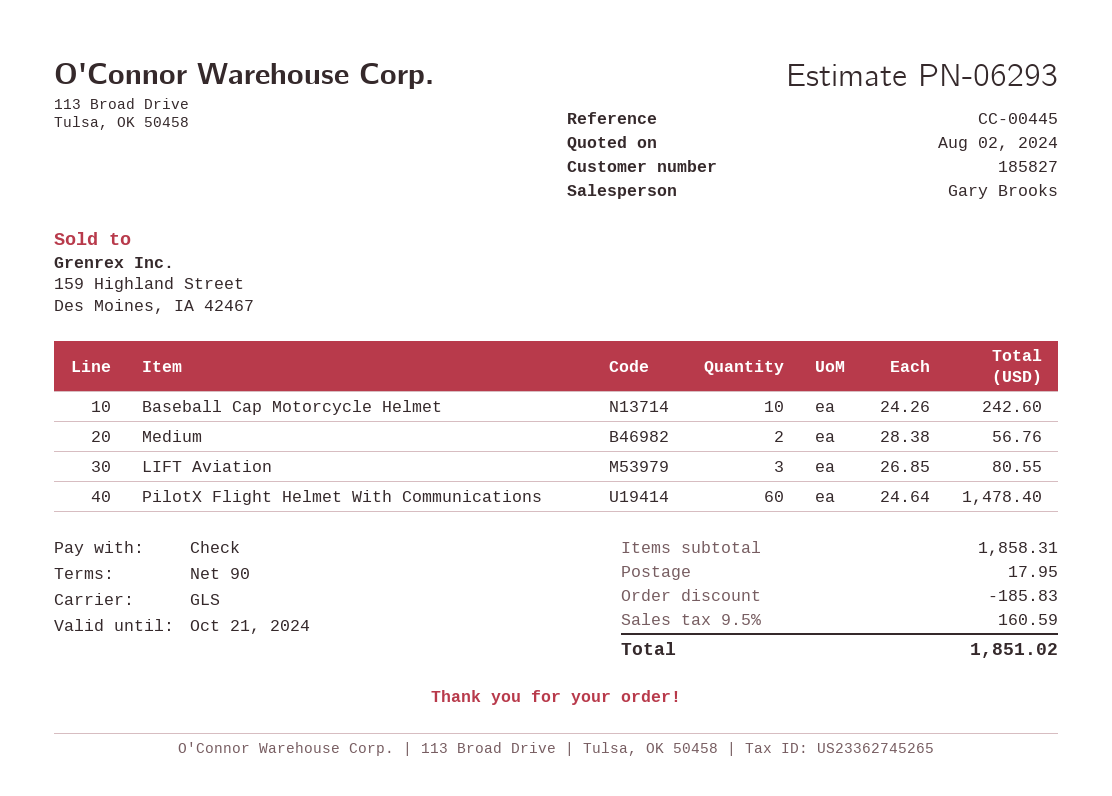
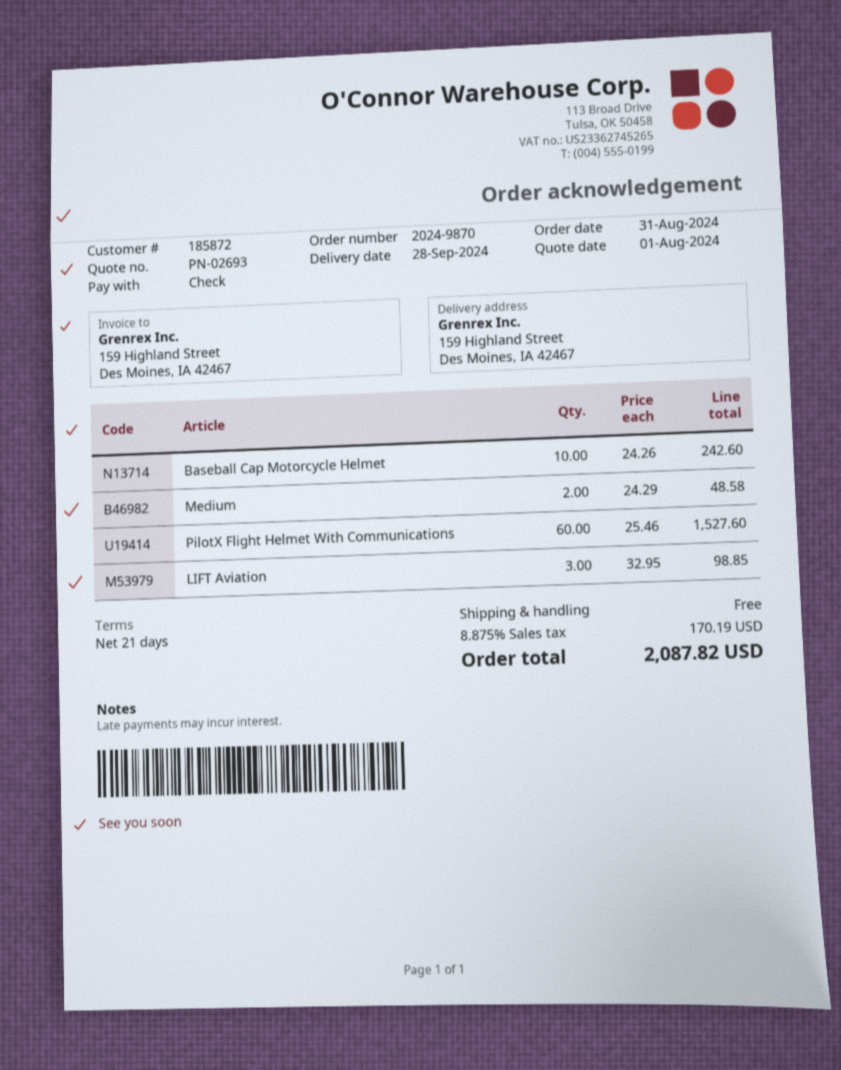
quote number: PN-06293 -> PN-02693
quote date: 2024-08-02 -> 2024-08-01
payment terms: 90 days -> 21 days
customer number: 185827 -> 185872
Medium: 2 x 28.38 = 56.76 -> 2 x 24.29 = 48.58
LIFT Aviation: 3 x 26.85 = 80.55 -> 3 x 32.95 = 98.85
PilotX Flight Helmet With Communications: 60 x 24.64 = 1478.40 -> 60 x 25.46 = 1527.60
discount: 185.83 -> none
shipping: 17.95 -> 0.00
tax: 9.5% = 160.59 -> 8.875% = 170.19
total: 1851.02 -> 2087.82

